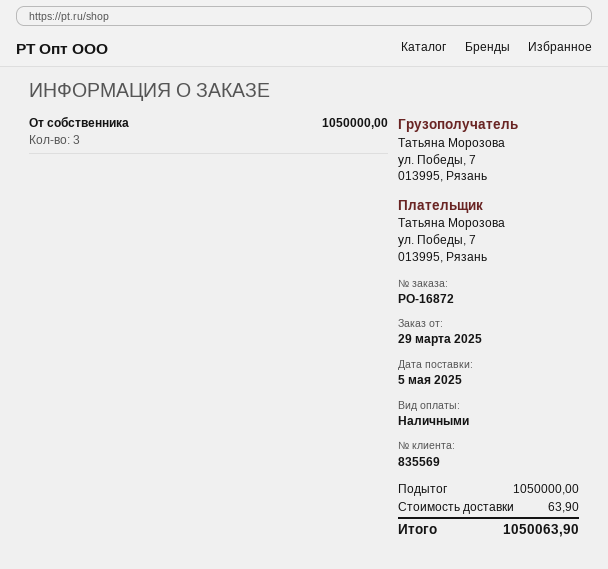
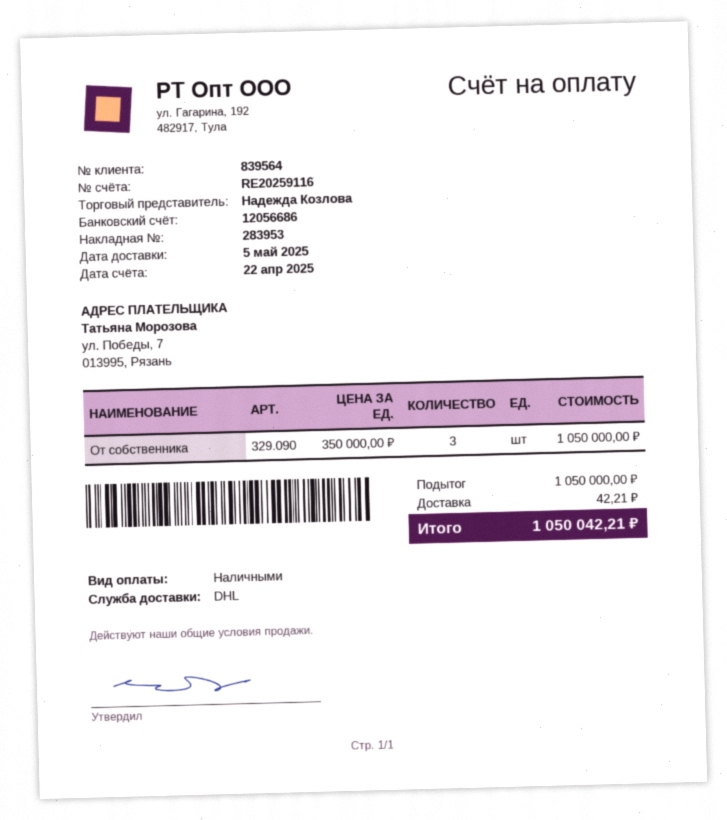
customer number: 835569 -> 839564
shipping: 63.90 -> 42.21
total: 1050063.90 -> 1050042.21

